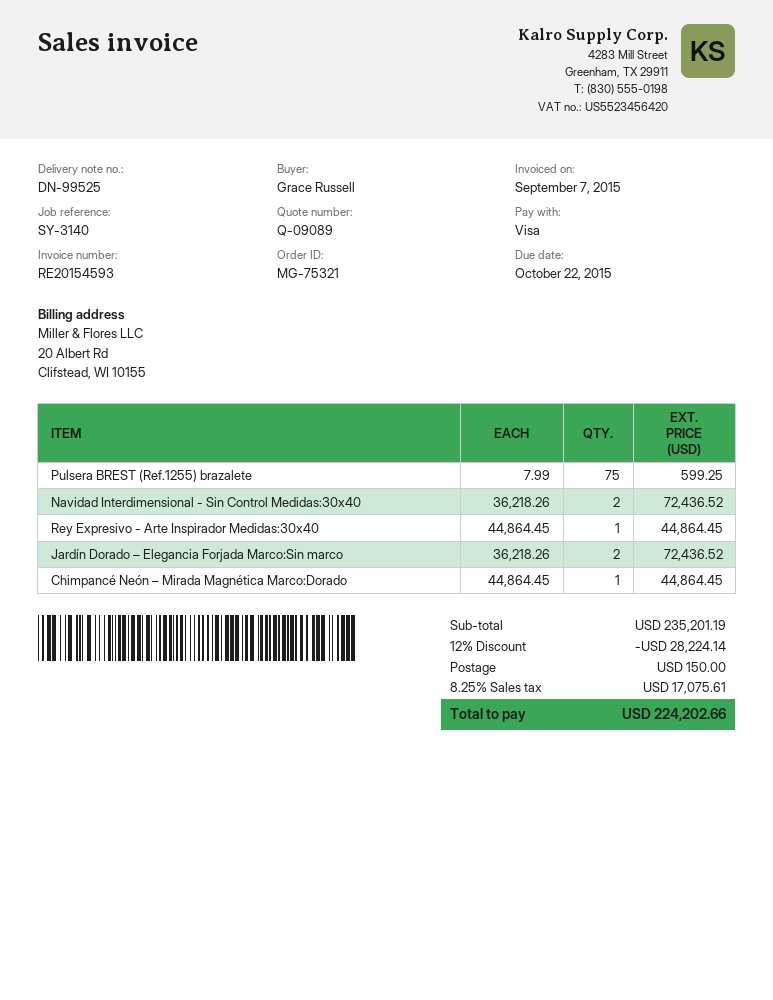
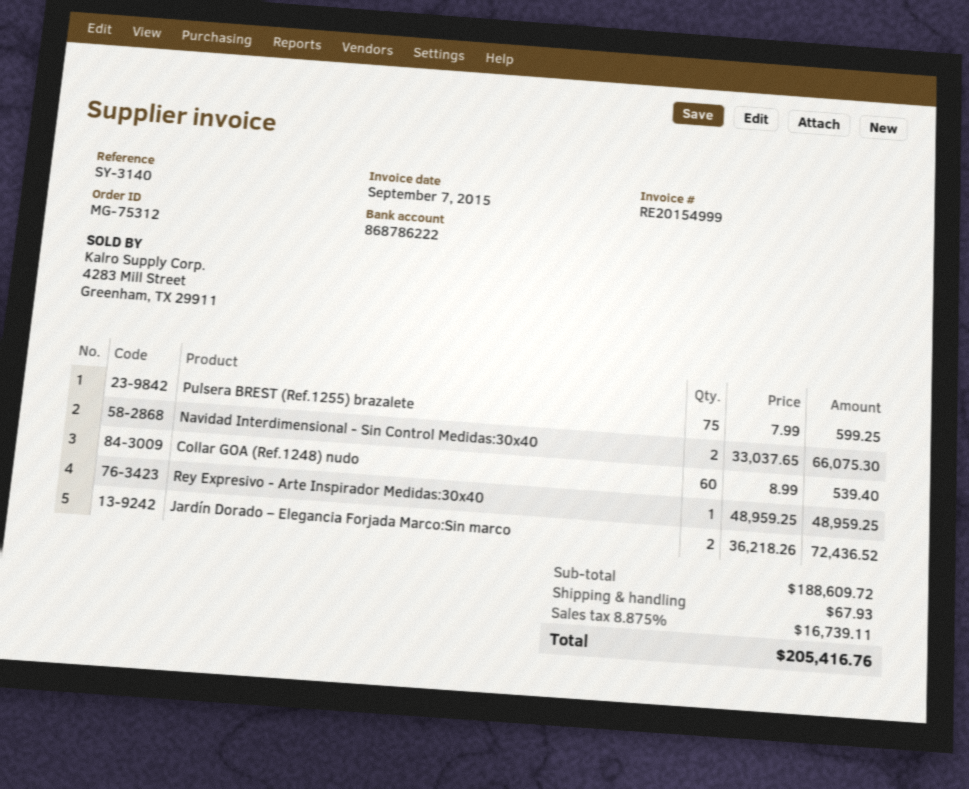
order number: MG-75321 -> MG-75312
invoice number: RE20154593 -> RE20154999
Navidad Interdimensional - Sin Control Medidas:30x40: 2 x 36218.26 = 72436.52 -> 2 x 33037.65 = 66075.30
Rey Expresivo - Arte Inspirador Medidas:30x40: 1 x 44864.45 = 44864.45 -> 1 x 48959.25 = 48959.25
Chimpancé Neón – Mirada Magnética Marco:Dorado: 1 x 44864.45 = 44864.45 -> none
Collar GOA (Ref.1248) nudo: none -> 60 x 8.99 = 539.40
subtotal: 235201.19 -> 188609.72
discount: 12% = 28224.14 -> none
shipping: 150.00 -> 67.93
tax: 8.25% = 17075.61 -> 8.875% = 16739.11
total: 224202.66 -> 205416.76

